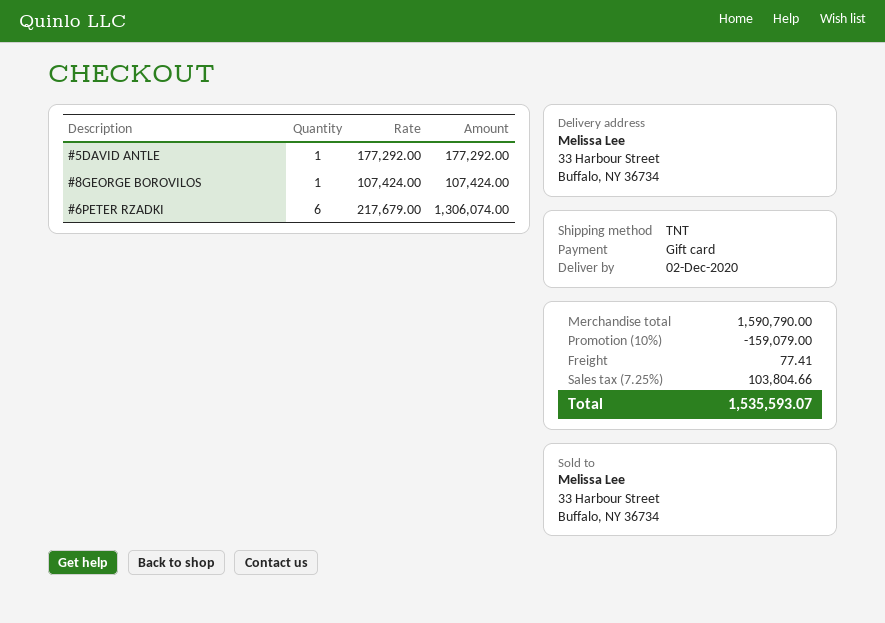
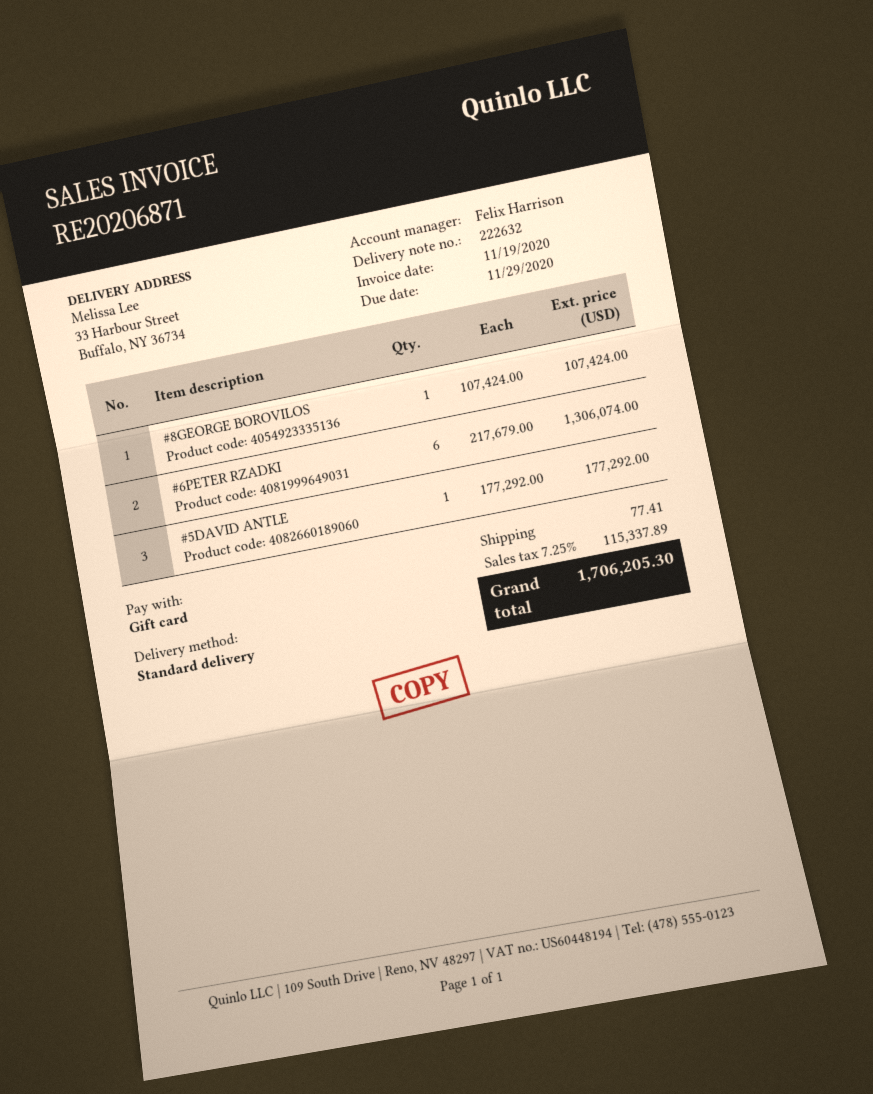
shipping method: TNT -> standard
discount: 10% = 159079.00 -> none
tax: 7.25% = 103804.66 -> 7.25% = 115337.89
total: 1535593.07 -> 1706205.30

